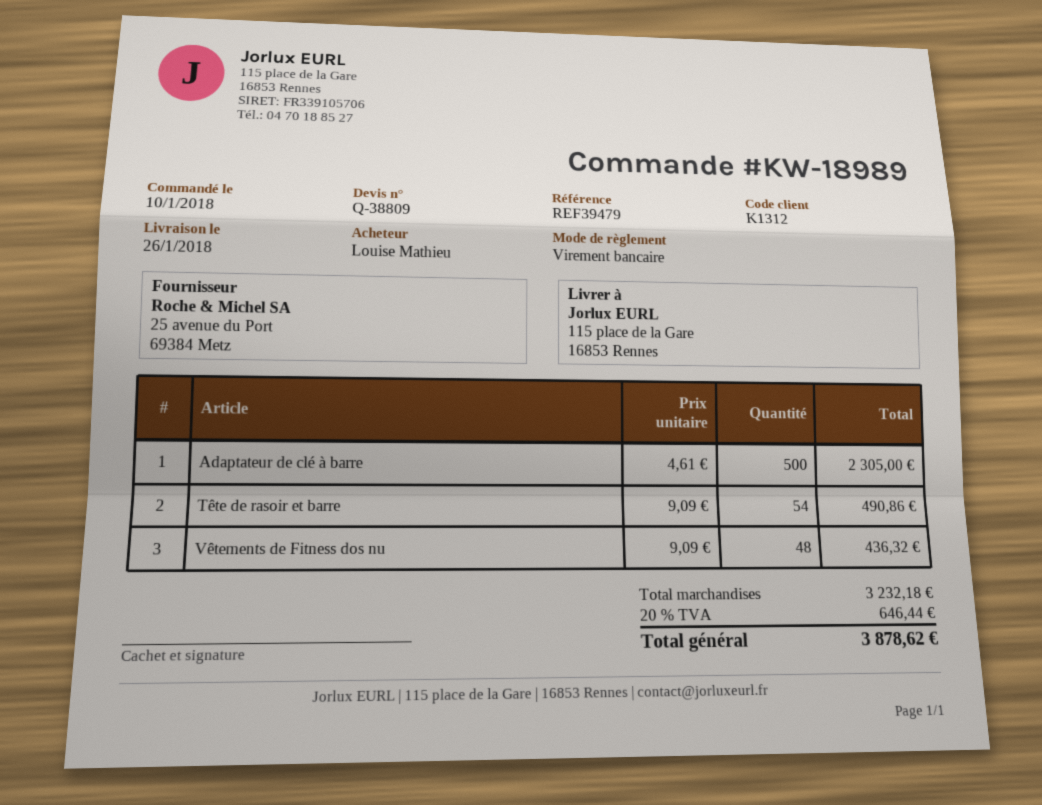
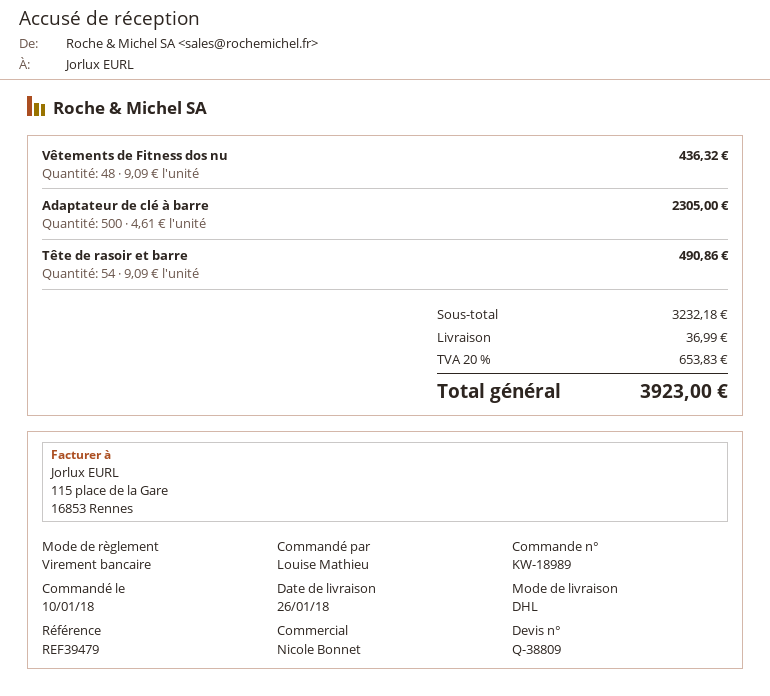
shipping: none -> 36.99
tax: 20% = 646.44 -> 20% = 653.83
total: 3878.62 -> 3923.00

